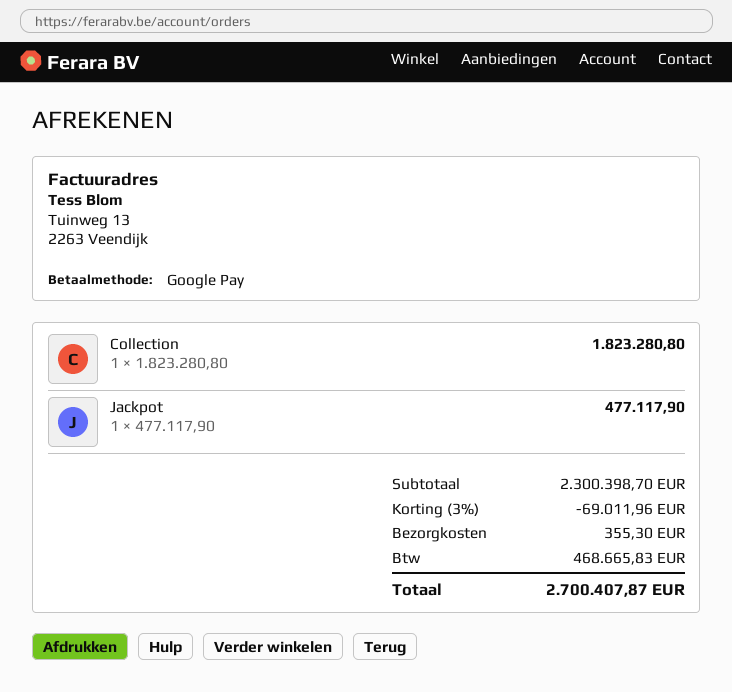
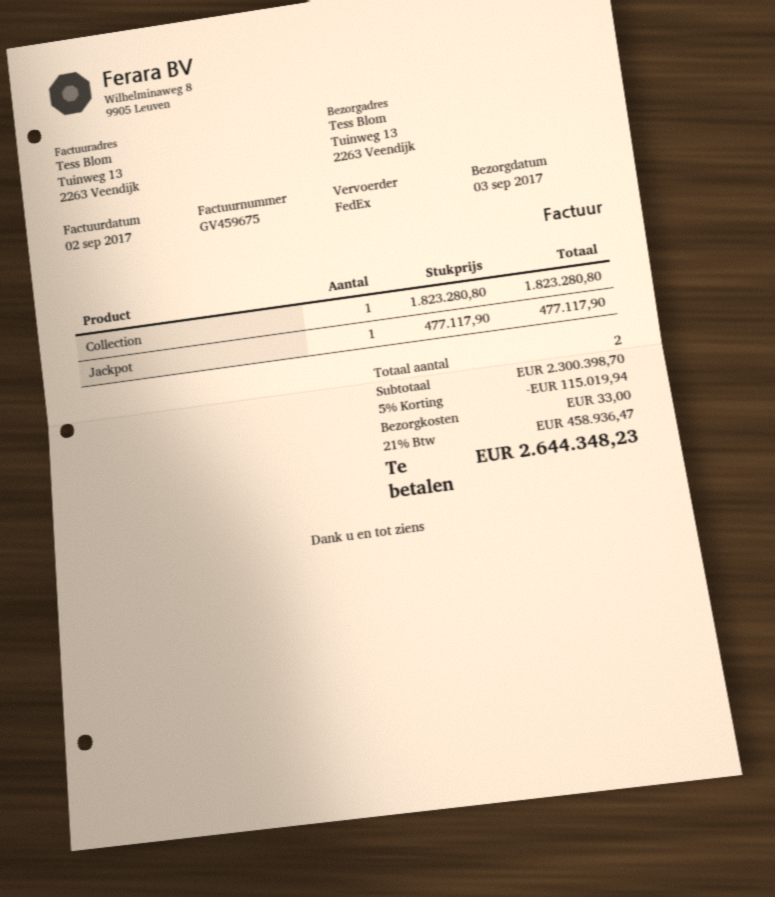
discount: 3% = 69011.96 -> 5% = 115019.94
shipping: 355.30 -> 33.00
tax: 468665.83 -> 458936.47
total: 2700407.87 -> 2644348.23

